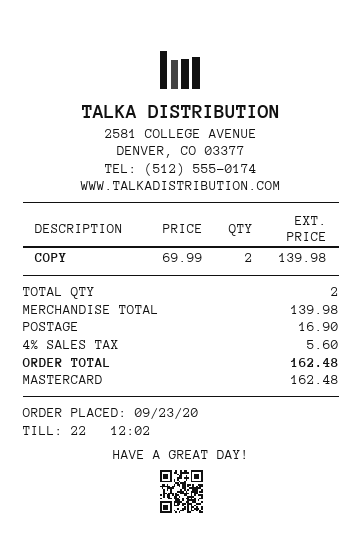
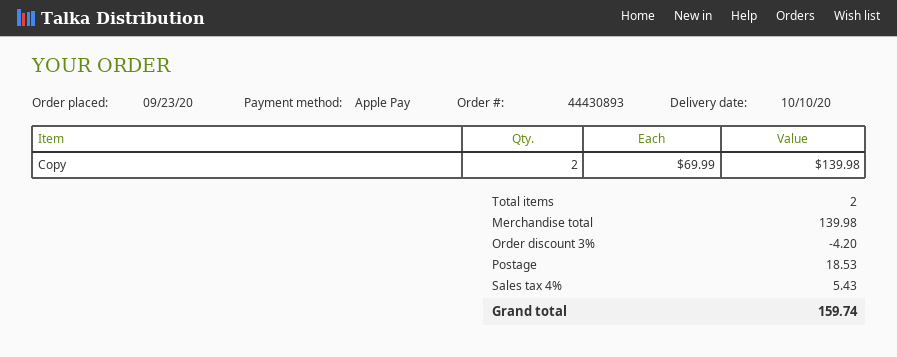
payment method: Mastercard -> Apple Pay
discount: none -> 3% = 4.20
shipping: 16.90 -> 18.53
tax: 4% = 5.60 -> 4% = 5.43
total: 162.48 -> 159.74

